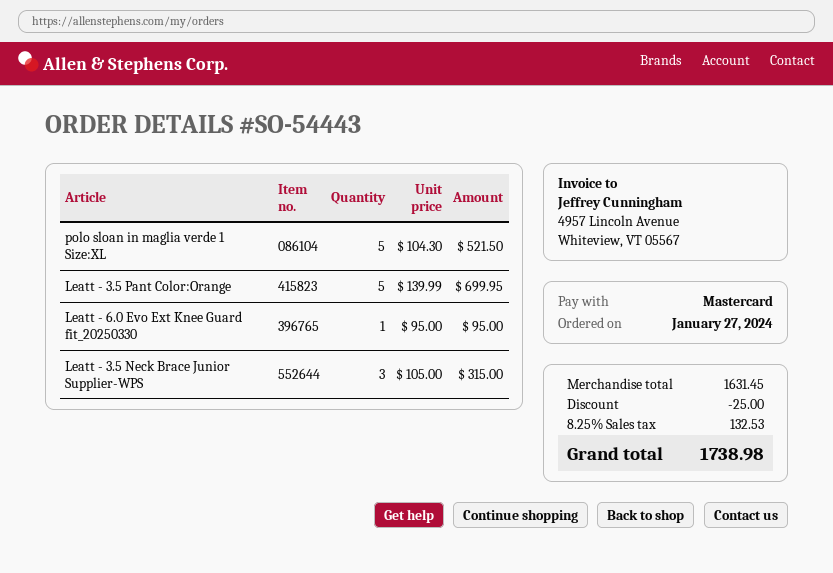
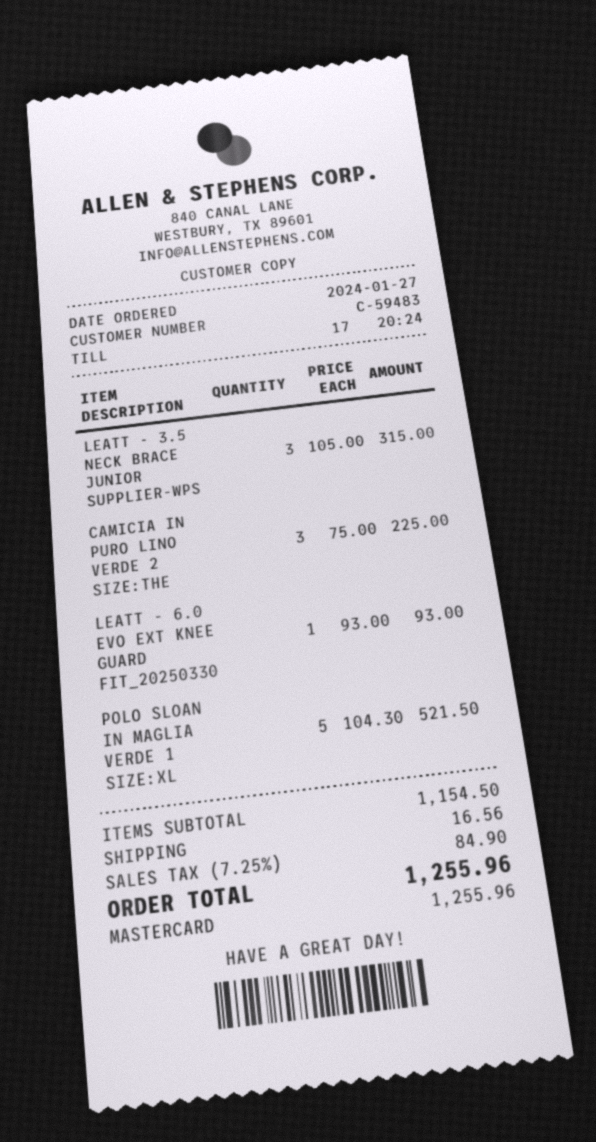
Leatt - 3.5 Pant Color:Orange: 5 x 139.99 = 699.95 -> none
Leatt - 6.0 Evo Ext Knee Guard fit_20250330: 1 x 95.00 = 95.00 -> 1 x 93.00 = 93.00
CAMICIA IN PURO LINO VERDE 2 SIZE:THE: none -> 3 x 75.00 = 225.00
subtotal: 1631.45 -> 1154.50
discount: 25.00 -> none
shipping: none -> 16.56
tax: 8.25% = 132.53 -> 7.25% = 84.90
total: 1738.98 -> 1255.96

